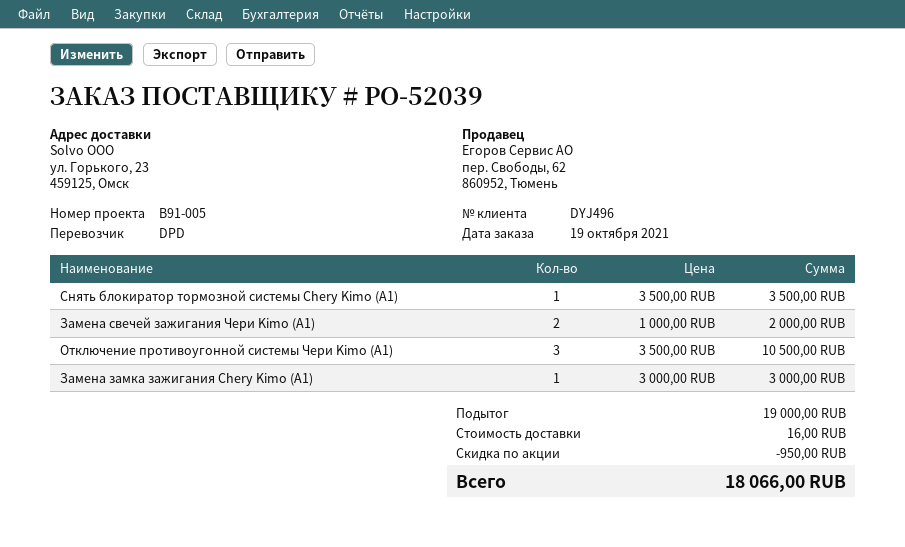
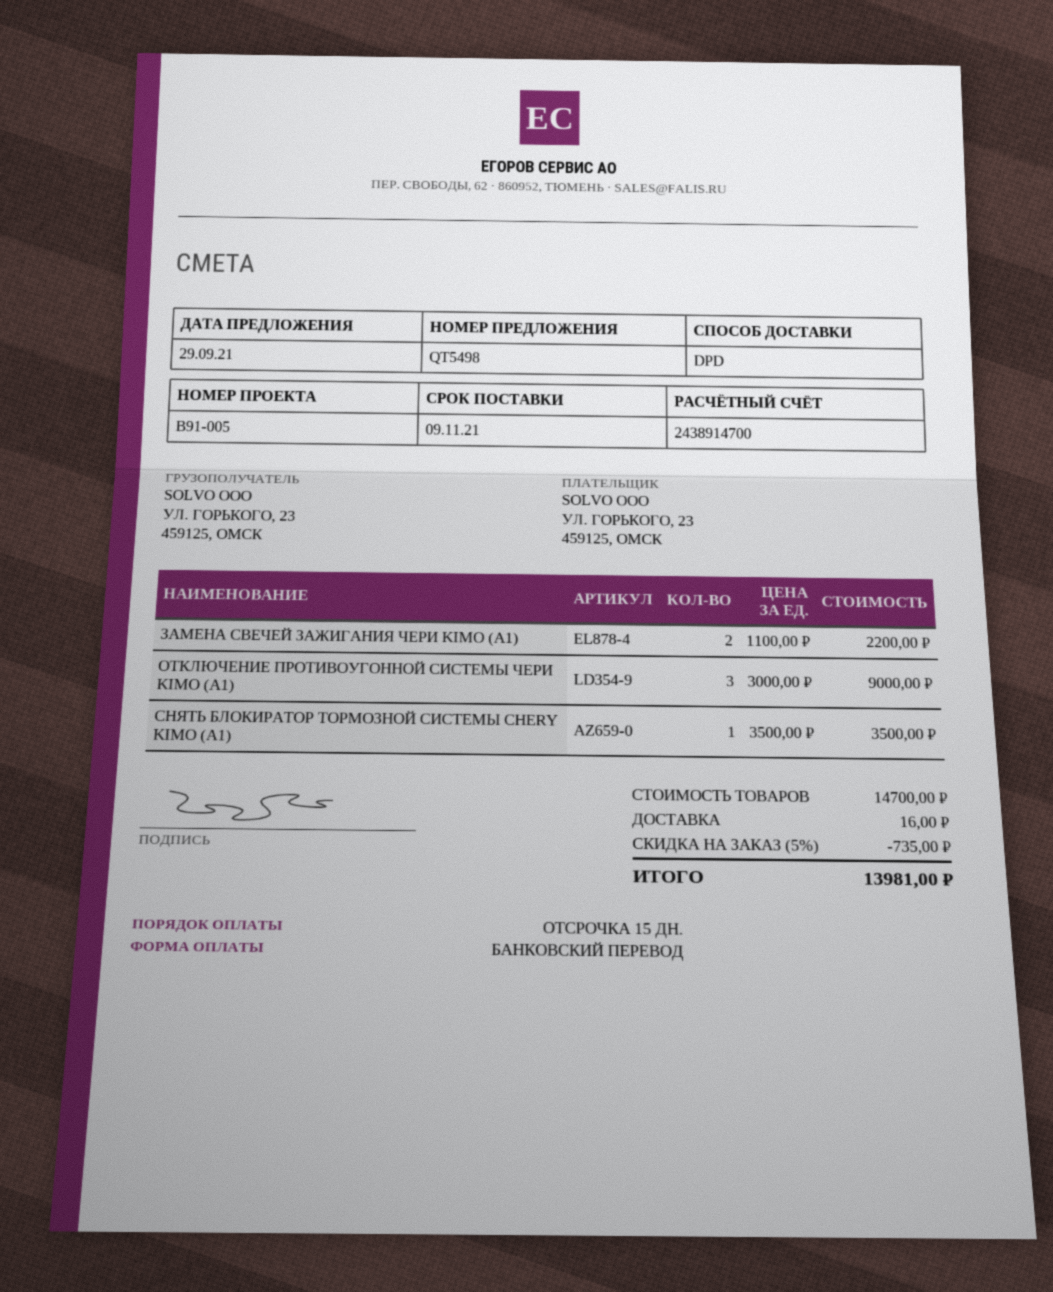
Замена свечей зажигания Чери Kimo (A1): 2 x 1000.00 = 2000.00 -> 2 x 1100.00 = 2200.00
Отключение противоугонной системы Чери Kimo (A1): 3 x 3500.00 = 10500.00 -> 3 x 3000.00 = 9000.00
Замена замка зажигания Chery Kimo (A1): 1 x 3000.00 = 3000.00 -> none
subtotal: 19000.00 -> 14700.00
discount: 950.00 -> 735.00
total: 18066.00 -> 13981.00

